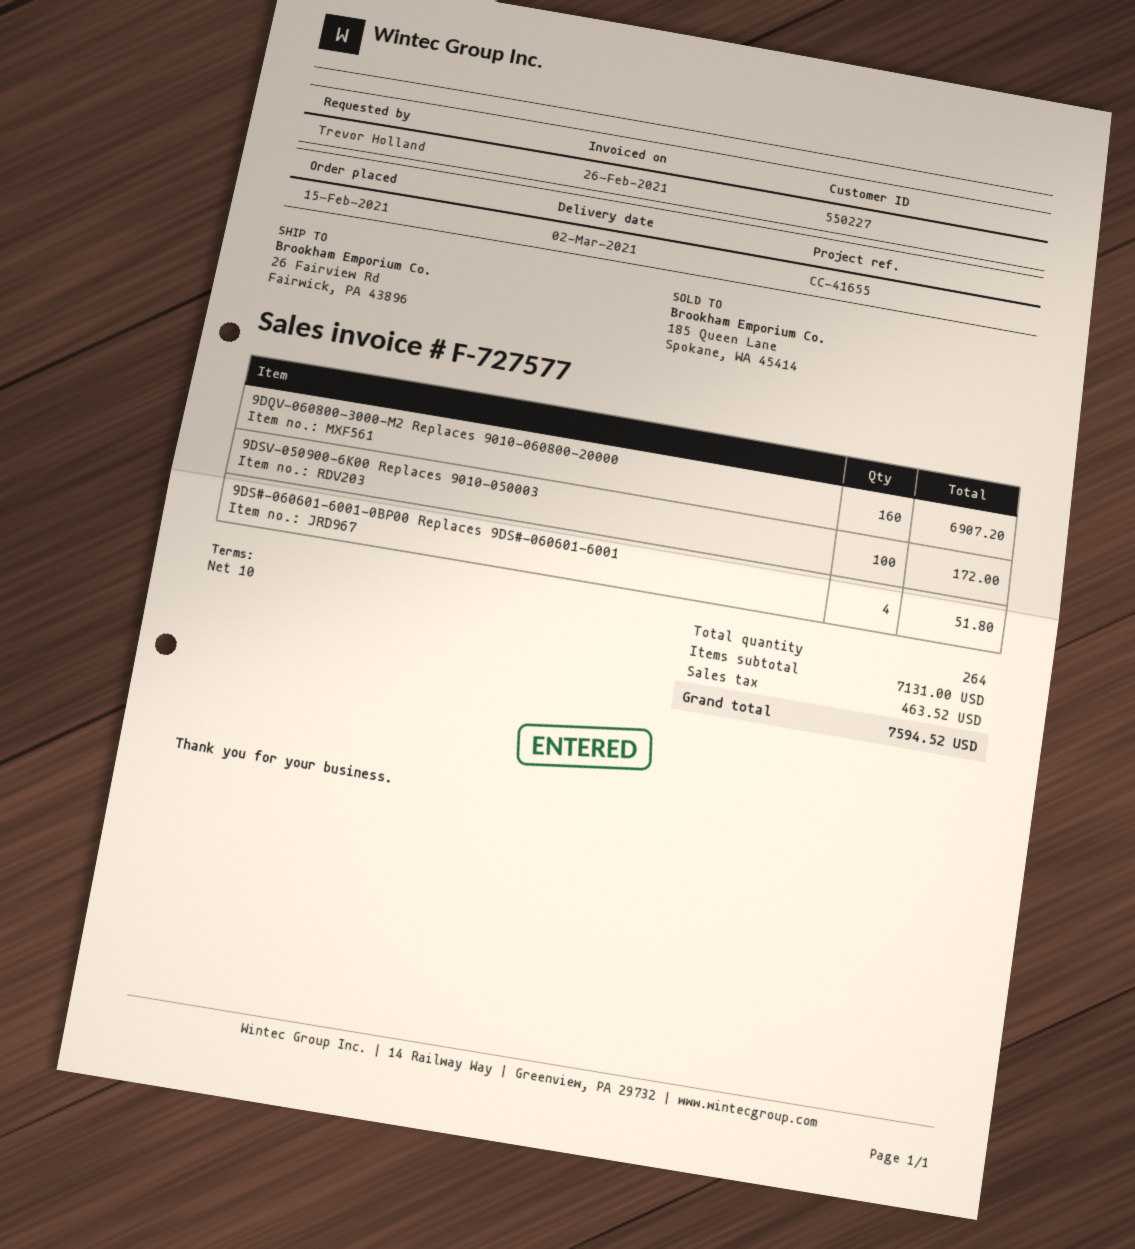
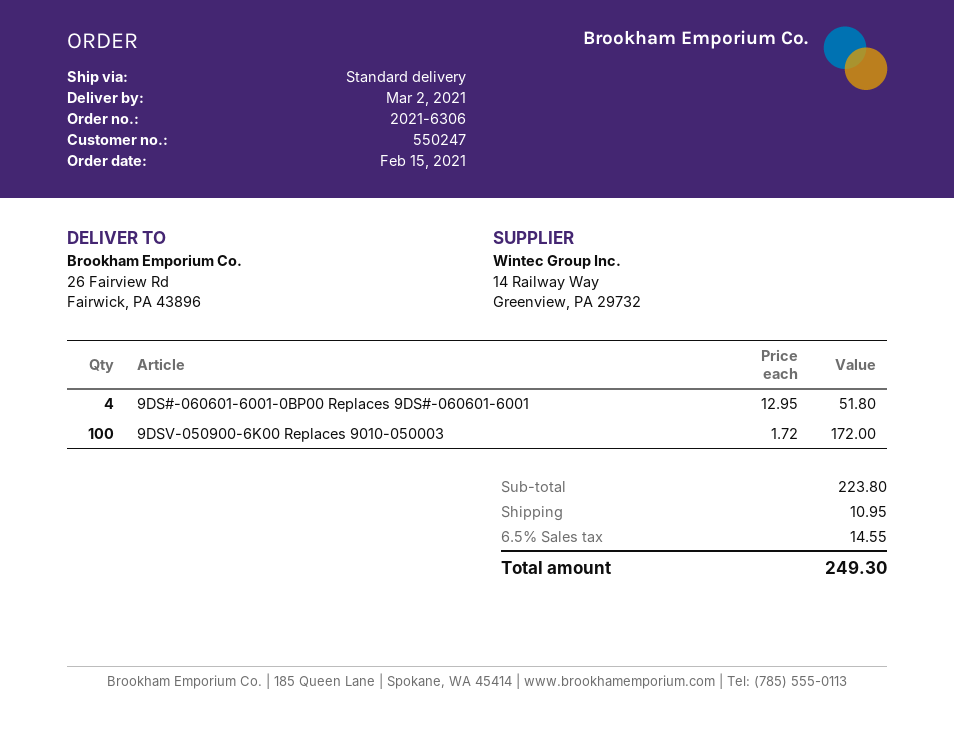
customer number: 550227 -> 550247
9DQV-060800-3000-M2 Replaces 9010-060800-20000: 160 for 6907.20 -> none
subtotal: 7131.00 -> 223.80
shipping: none -> 10.95
tax: 463.52 -> 14.55
total: 7594.52 -> 249.30

